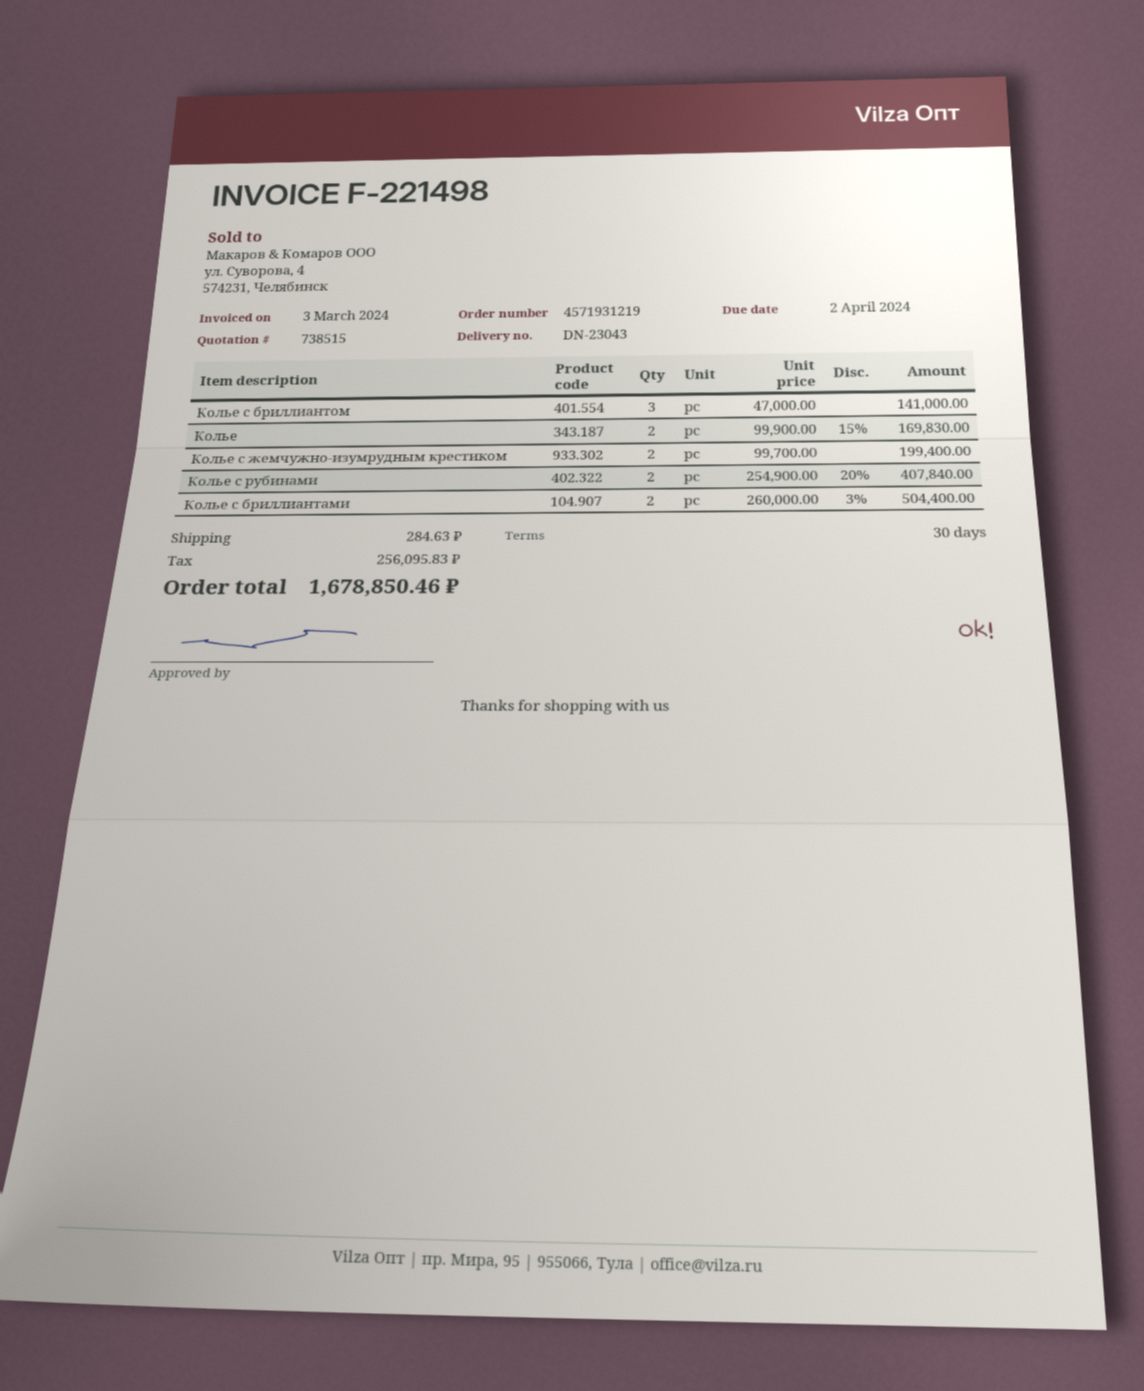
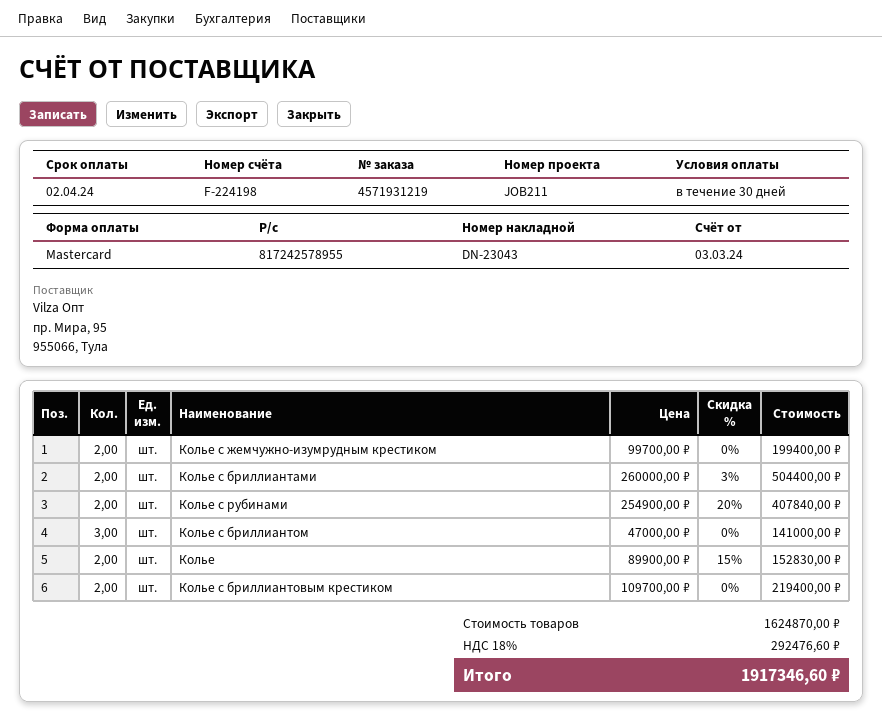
invoice number: F-221498 -> F-224198
Колье: 2 x 99900.00 - 15% = 169830.00 -> 2 x 89900.00 - 15% = 152830.00
Колье с бриллиантовым крестиком: none -> 2 x 109700.00 = 219400.00
shipping: 284.63 -> none
tax: 256095.83 -> 292476.60
total: 1678850.46 -> 1917346.60

